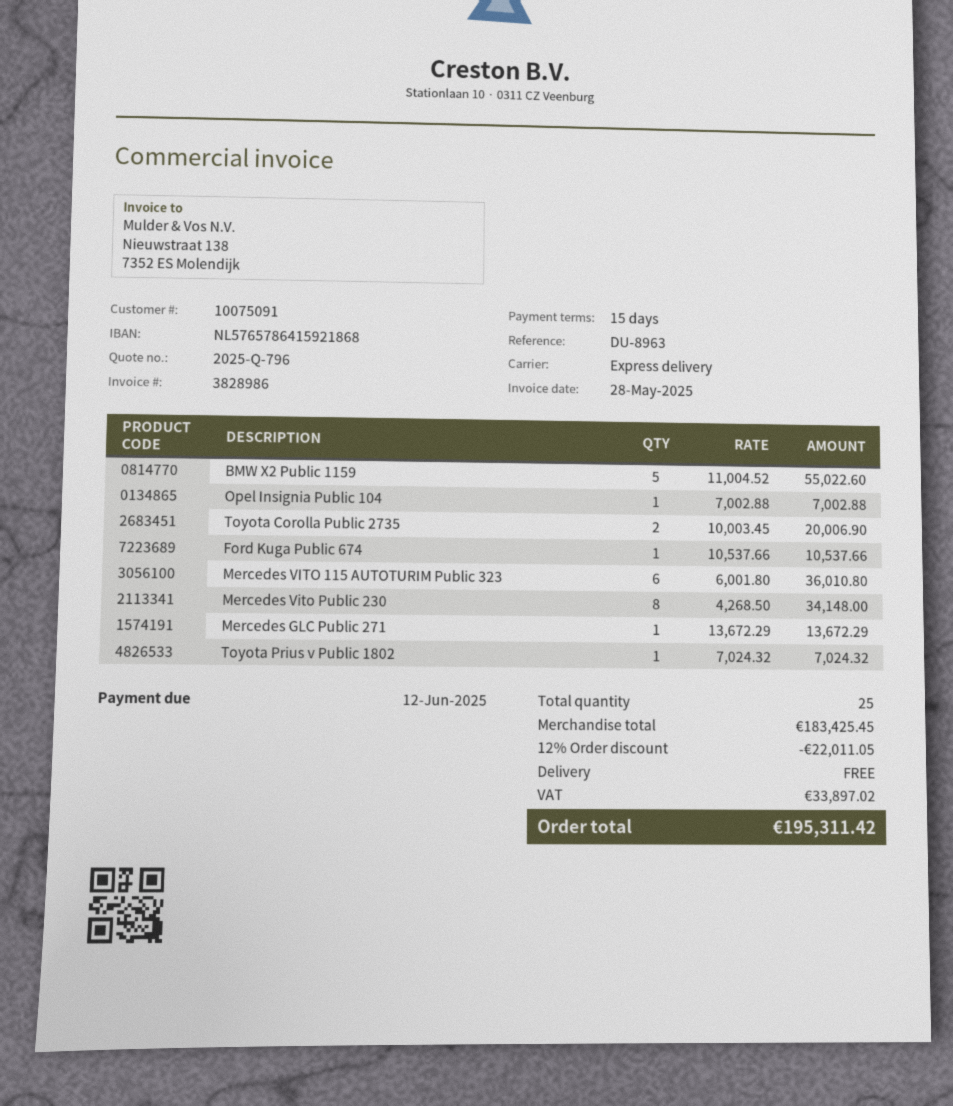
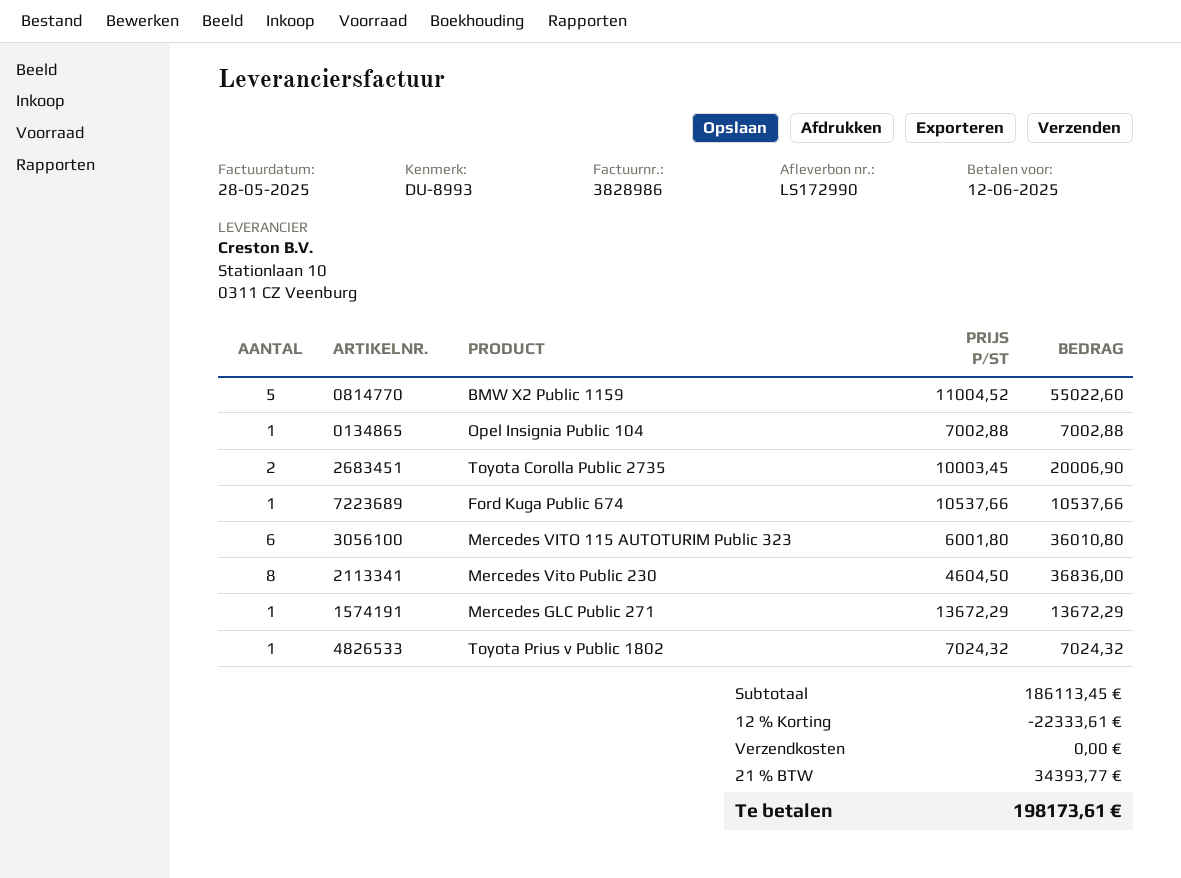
reference: DU-8963 -> DU-8993
Mercedes Vito Public 230: 8 x 4268.50 = 34148.00 -> 8 x 4604.50 = 36836.00
subtotal: 183425.45 -> 186113.45
discount: 12% = 22011.05 -> 12% = 22333.61
tax: 33897.02 -> 34393.77
total: 195311.42 -> 198173.61

